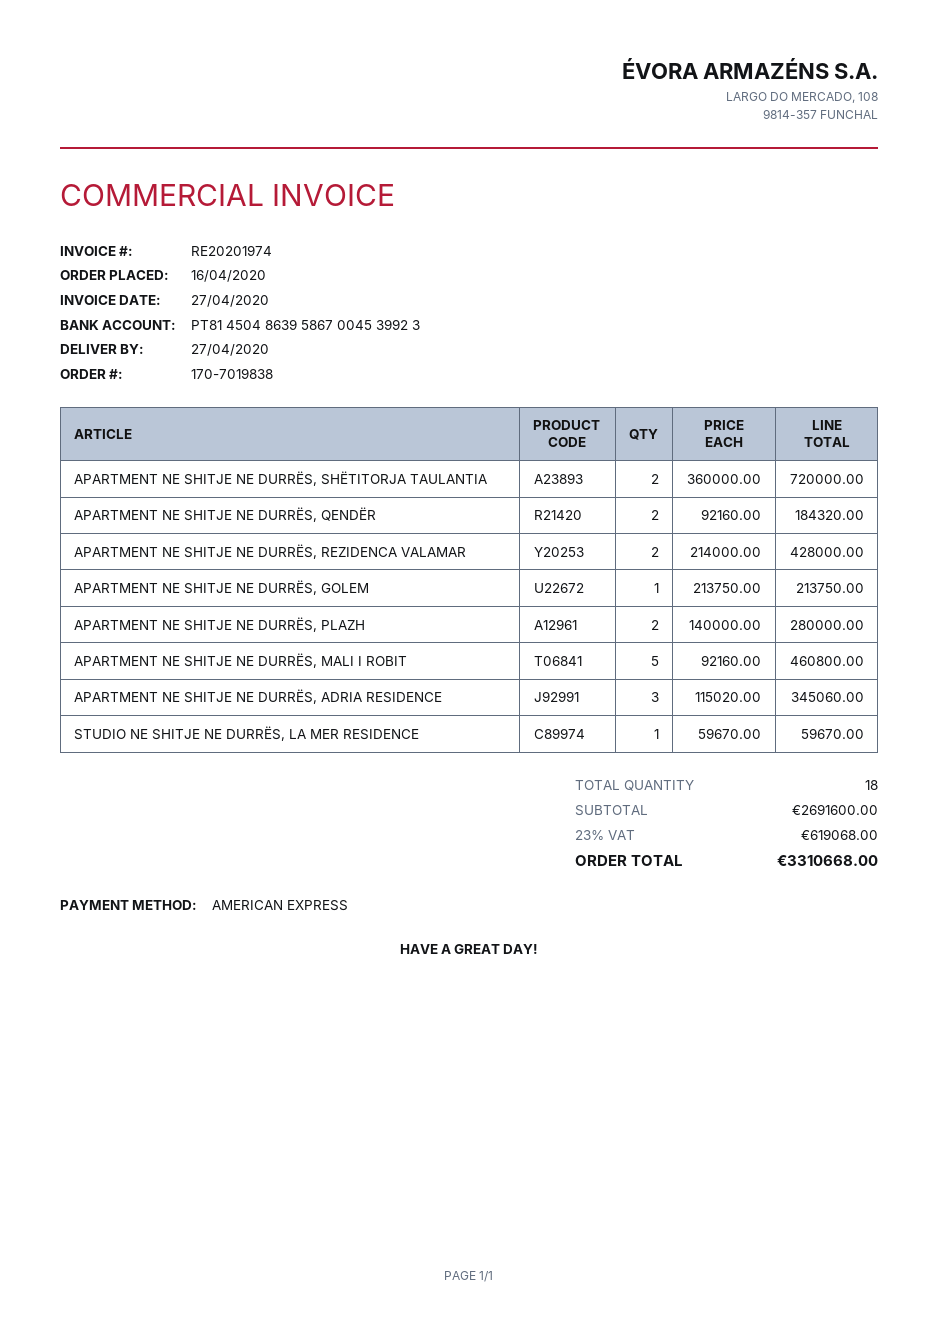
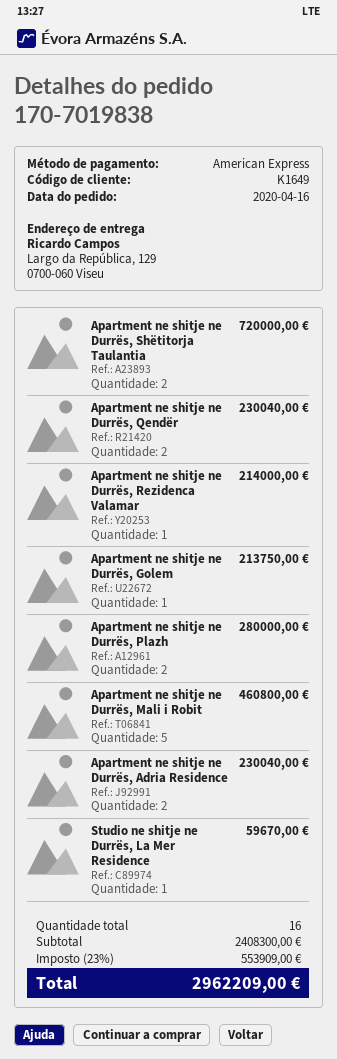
APARTMENT NE SHITJE NE DURRËS, QENDËR: 2 for 184320.00 -> 2 for 230040.00
APARTMENT NE SHITJE NE DURRËS, REZIDENCA VALAMAR: 2 for 428000.00 -> 1 for 214000.00
APARTMENT NE SHITJE NE DURRËS, ADRIA RESIDENCE: 3 for 345060.00 -> 2 for 230040.00
total quantity: 18 -> 16
subtotal: 2691600.00 -> 2408300.00
tax: 23% = 619068.00 -> 23% = 553909.00
total: 3310668.00 -> 2962209.00

